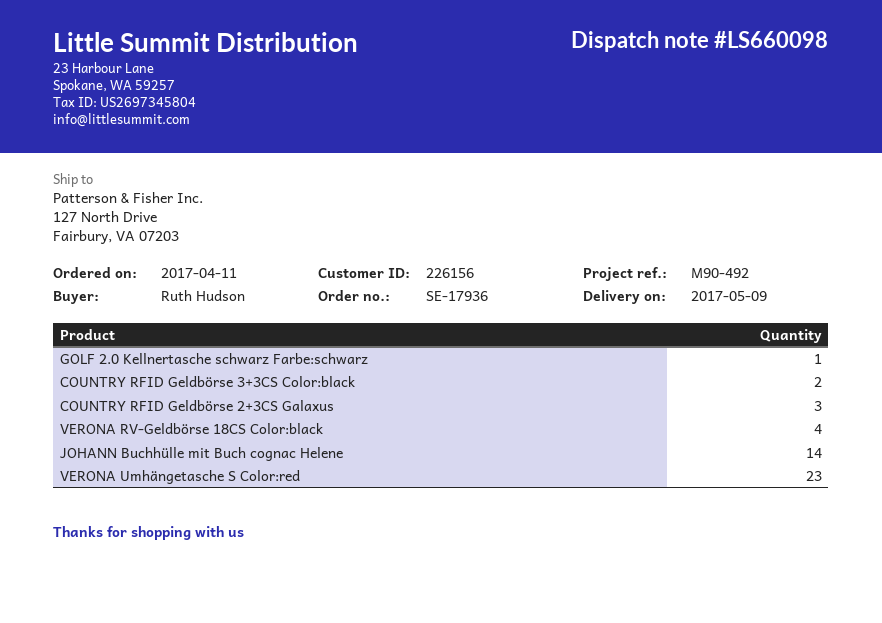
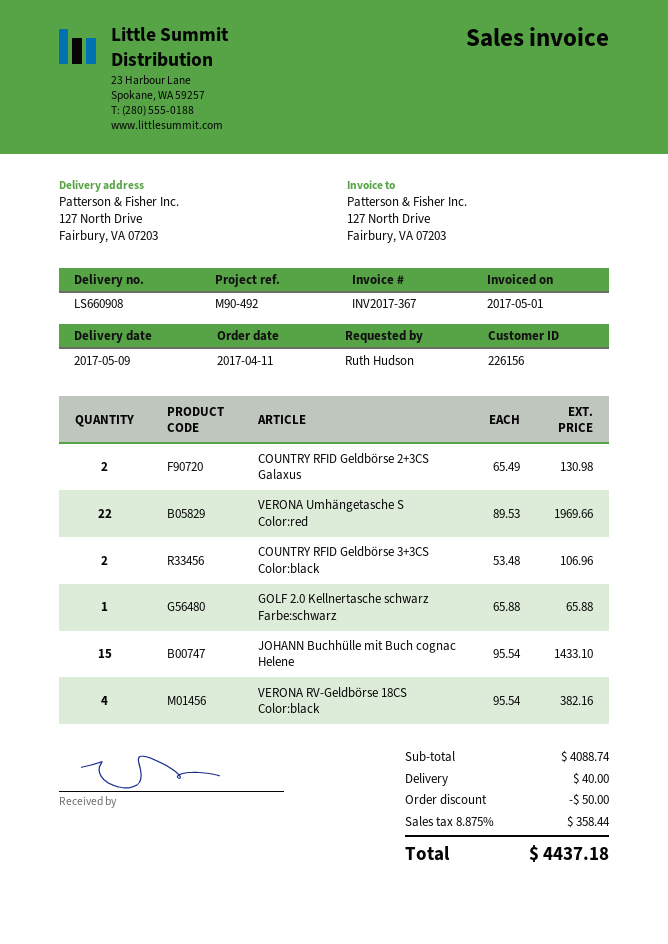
delivery note number: LS660098 -> LS660908
COUNTRY RFID Geldbörse 2+3CS Galaxus: 3 -> 2
JOHANN Buchhülle mit Buch cognac Helene: 14 -> 15
VERONA Umhängetasche S Color:red: 23 -> 22

